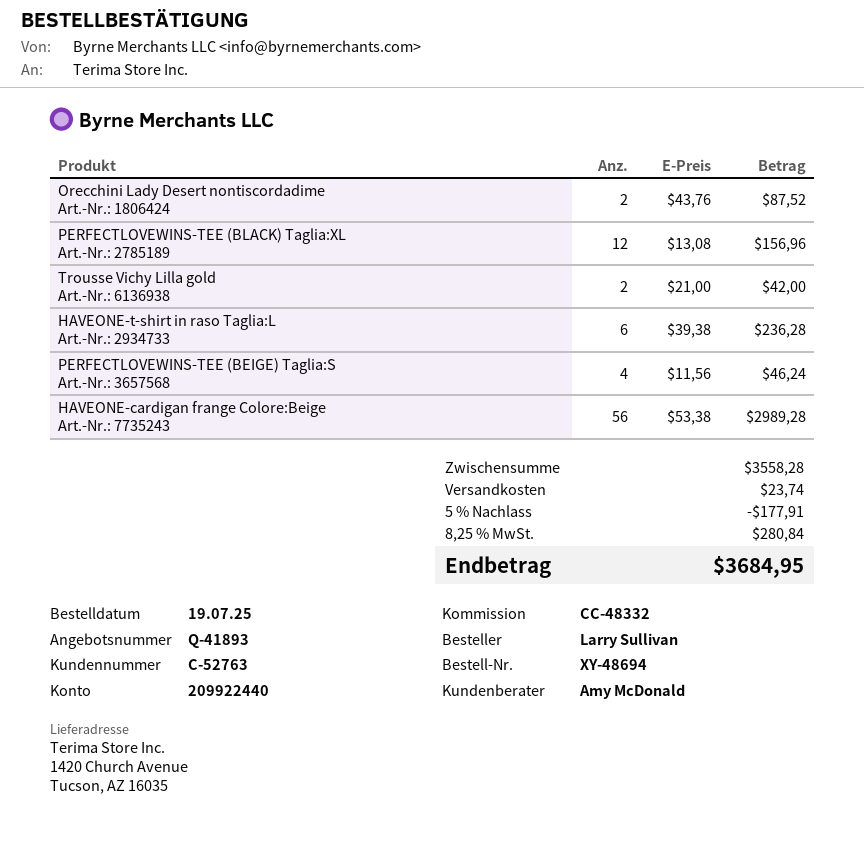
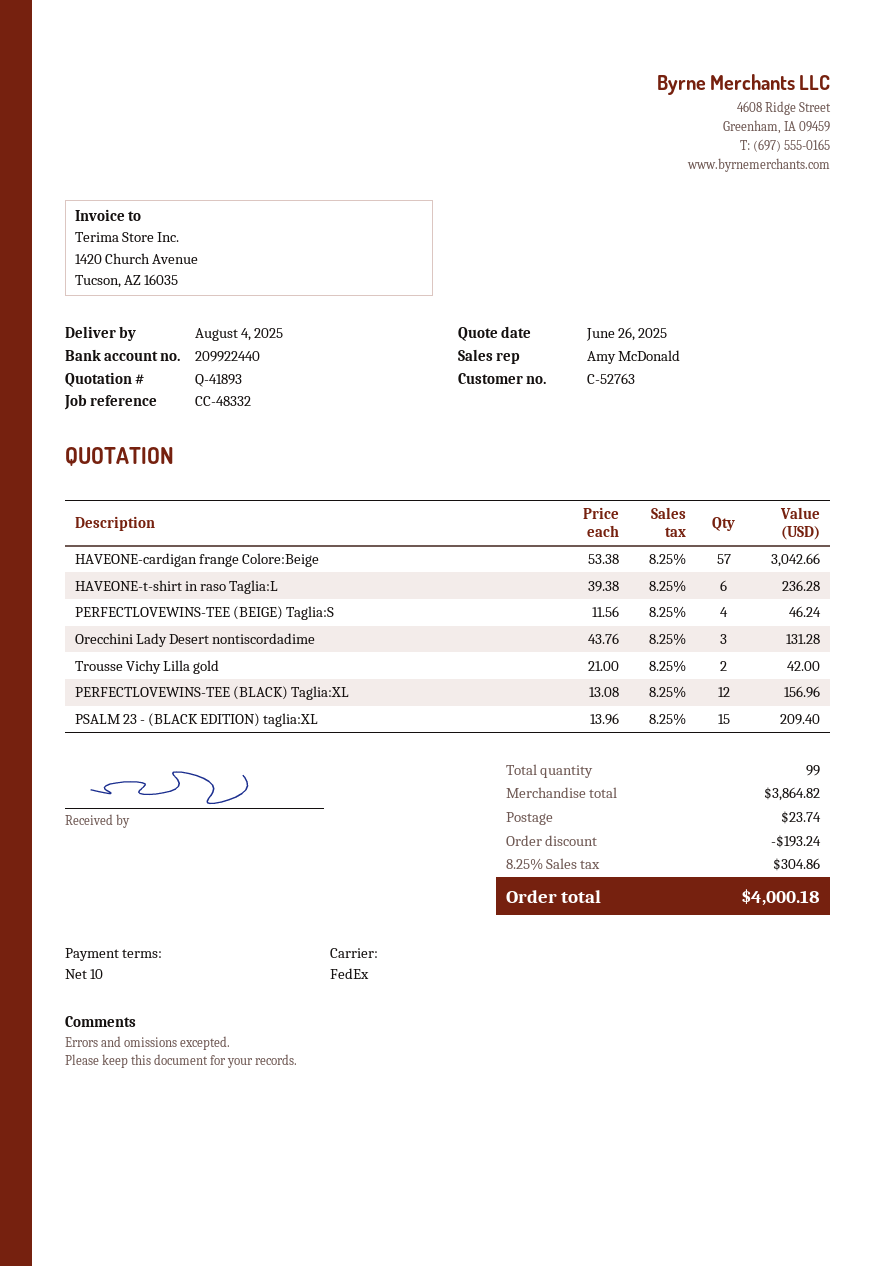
Orecchini Lady Desert nontiscordadime: 2 x 43.76 = 87.52 -> 3 x 43.76 = 131.28
HAVEONE-cardigan frange Colore:Beige: 56 x 53.38 = 2989.28 -> 57 x 53.38 = 3042.66
PSALM 23 - (BLACK EDITION) taglia:XL: none -> 15 x 13.96 = 209.40
subtotal: 3558.28 -> 3864.82
discount: 177.91 -> 193.24
tax: 8.25% = 280.84 -> 8.25% = 304.86
total: 3684.95 -> 4000.18

